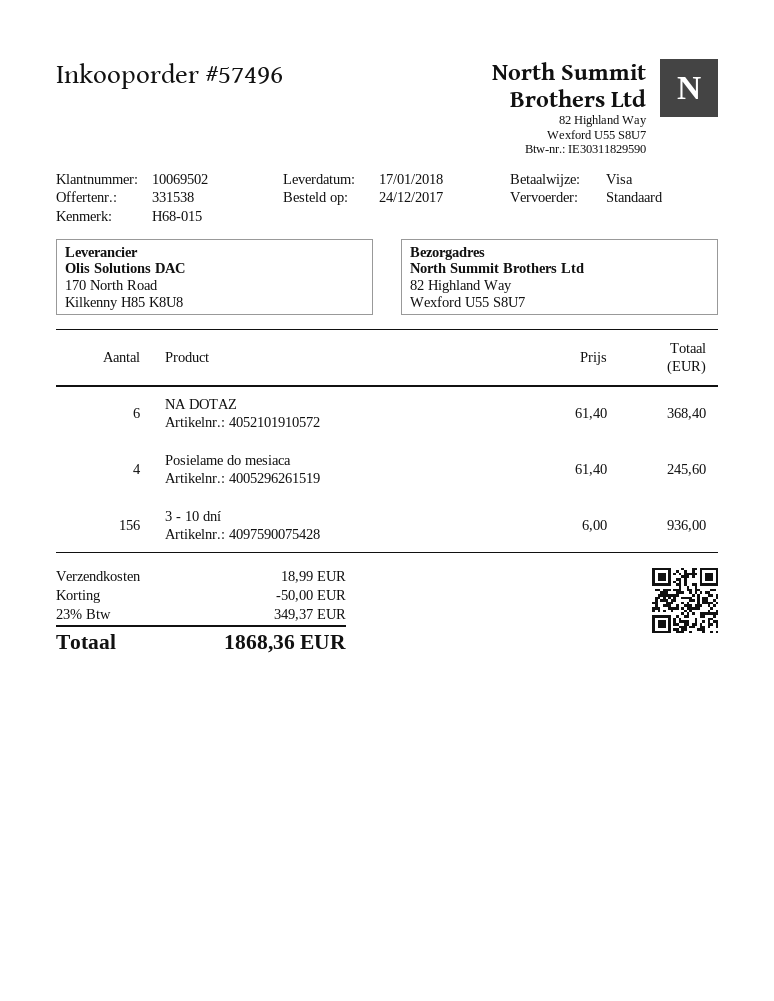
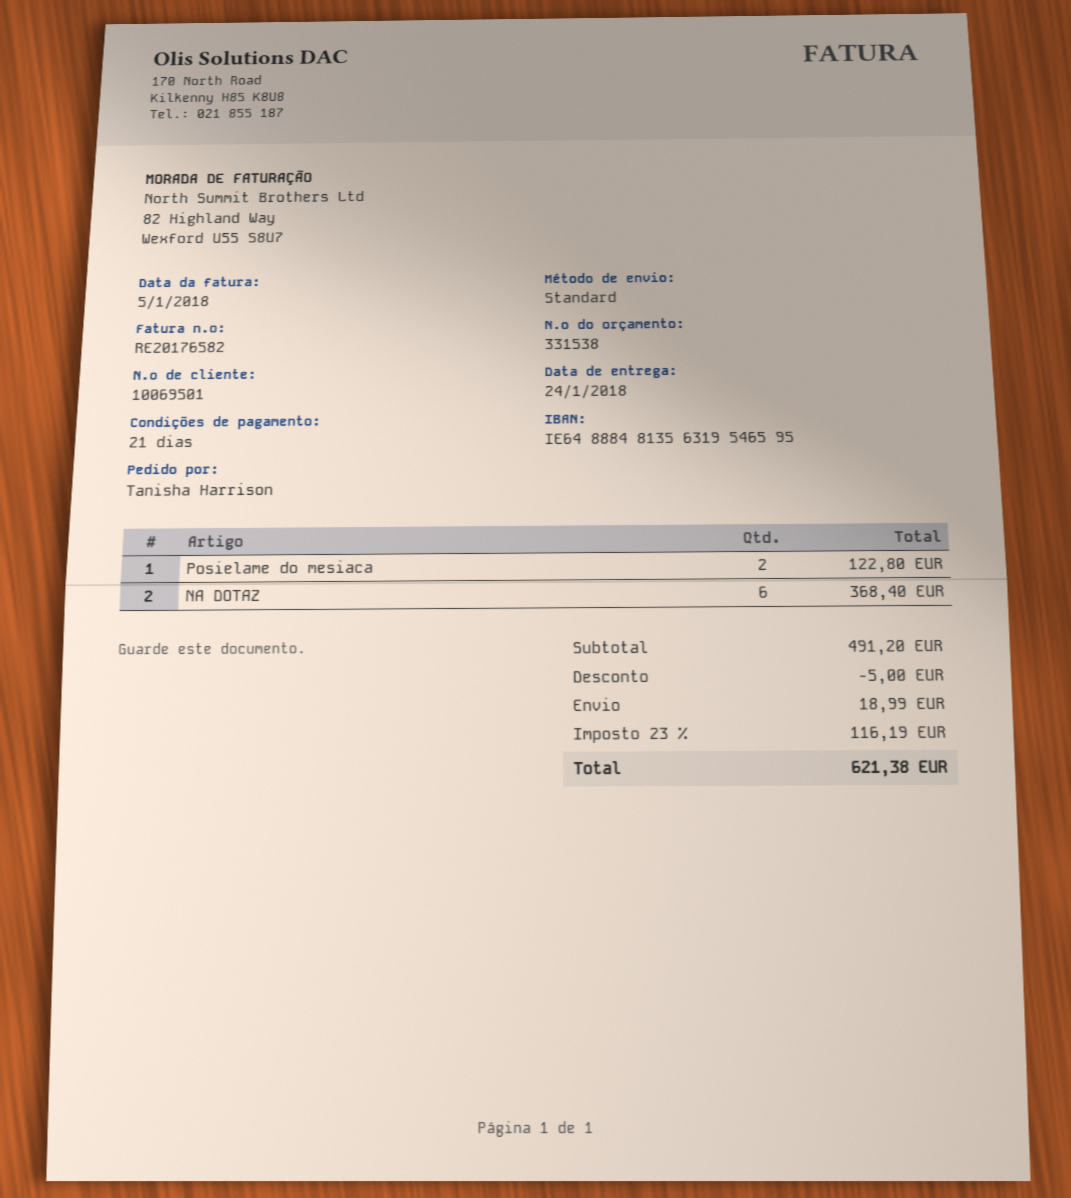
delivery date: 2018-01-17 -> 2018-01-24
customer number: 10069502 -> 10069501
Posielame do mesiaca: 4 for 245.60 -> 2 for 122.80
3 - 10 dní: 156 for 936.00 -> none
discount: 50.00 -> 5.00
tax: 23% = 349.37 -> 23% = 116.19
total: 1868.36 -> 621.38

